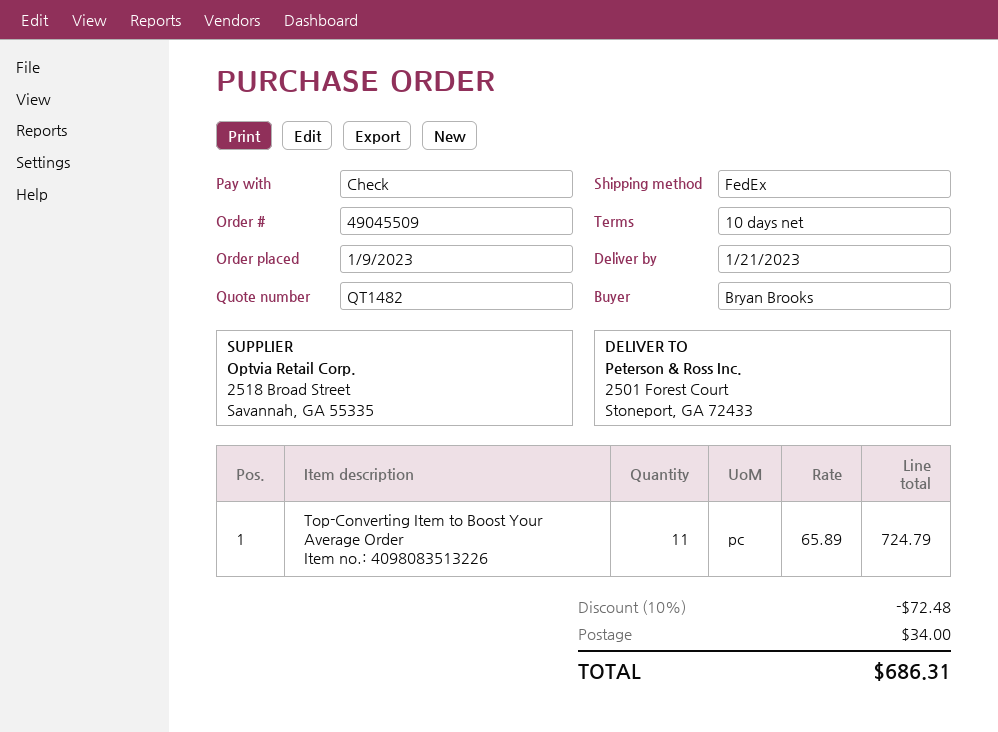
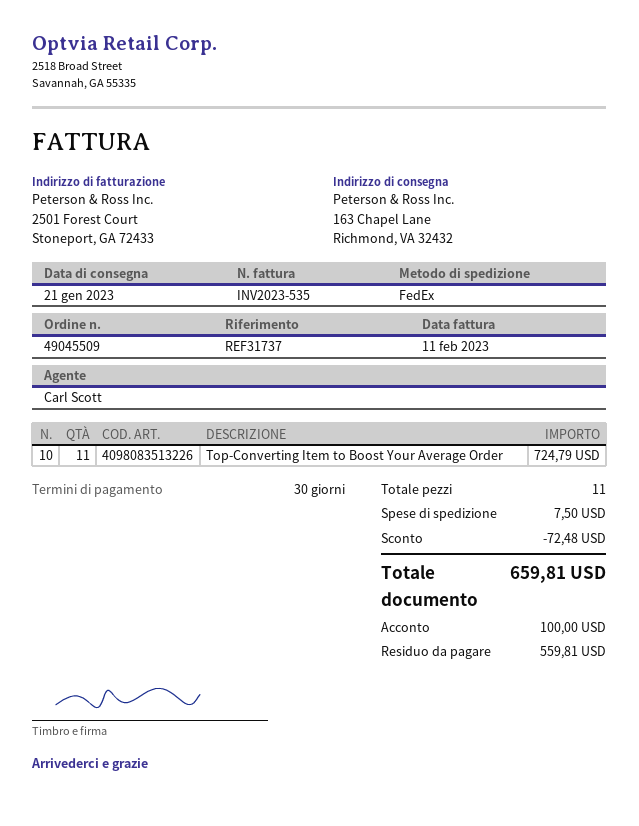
payment terms: 10 days -> 30 days
ship to: 2501 Forest Court, Stoneport, GA 72433 -> 163 Chapel Lane, Richmond, VA 32432
shipping: 34.00 -> 7.50
total: 686.31 -> 659.81

